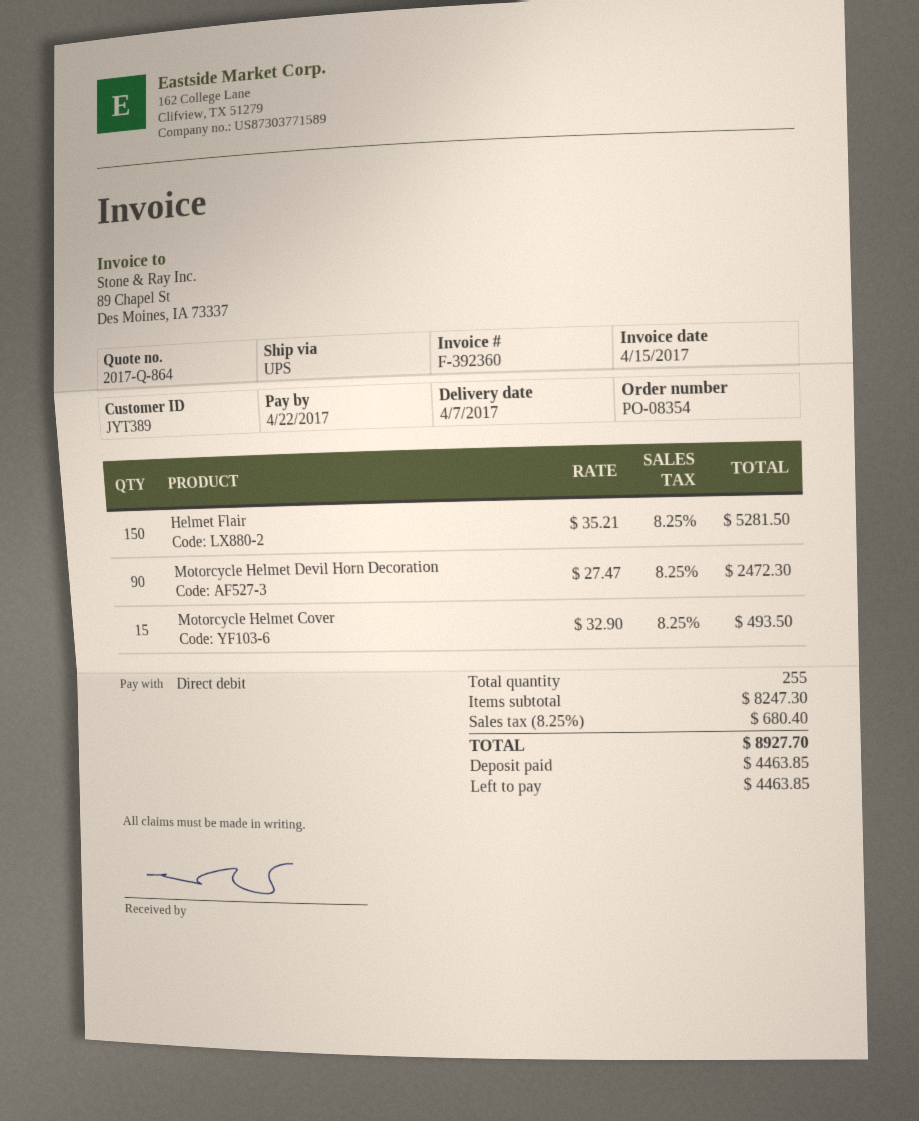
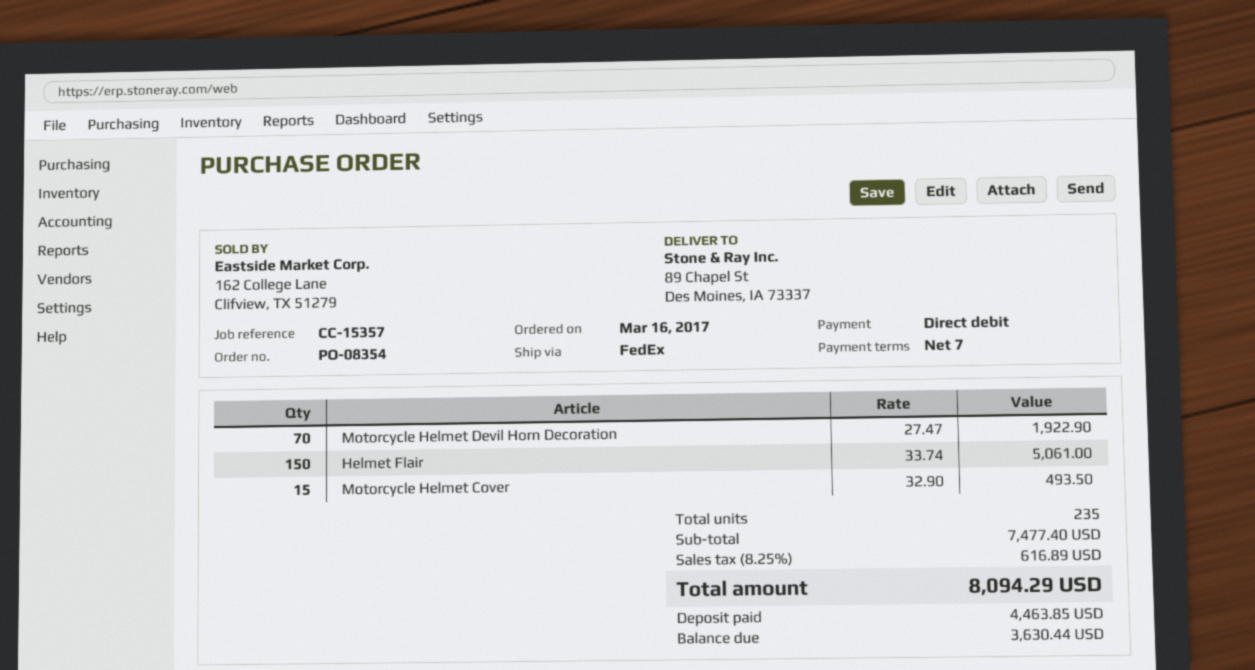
shipping method: UPS -> FedEx
Helmet Flair: 150 x 35.21 = 5281.50 -> 150 x 33.74 = 5061.00
Motorcycle Helmet Devil Horn Decoration: 90 x 27.47 = 2472.30 -> 70 x 27.47 = 1922.90
total quantity: 255 -> 235
subtotal: 8247.30 -> 7477.40
tax: 8.25% = 680.40 -> 8.25% = 616.89
total: 8927.70 -> 8094.29
balance: 4463.85 -> 3630.44

